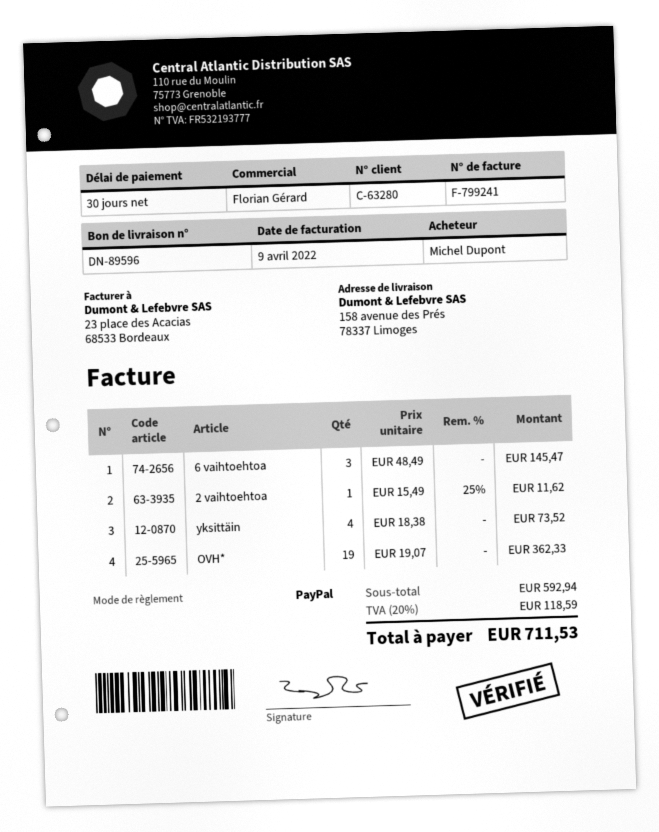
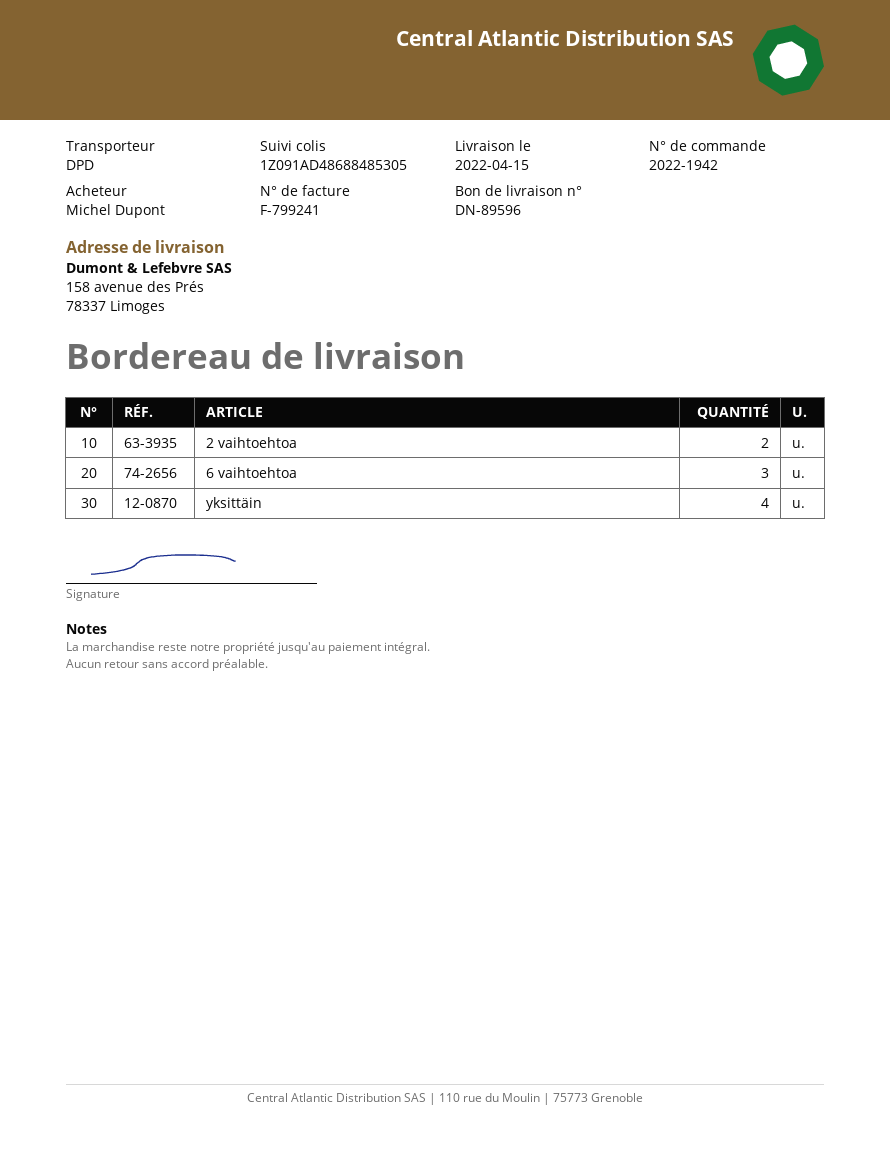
2 vaihtoehtoa: 1 -> 2
OVH*: 19 -> none

